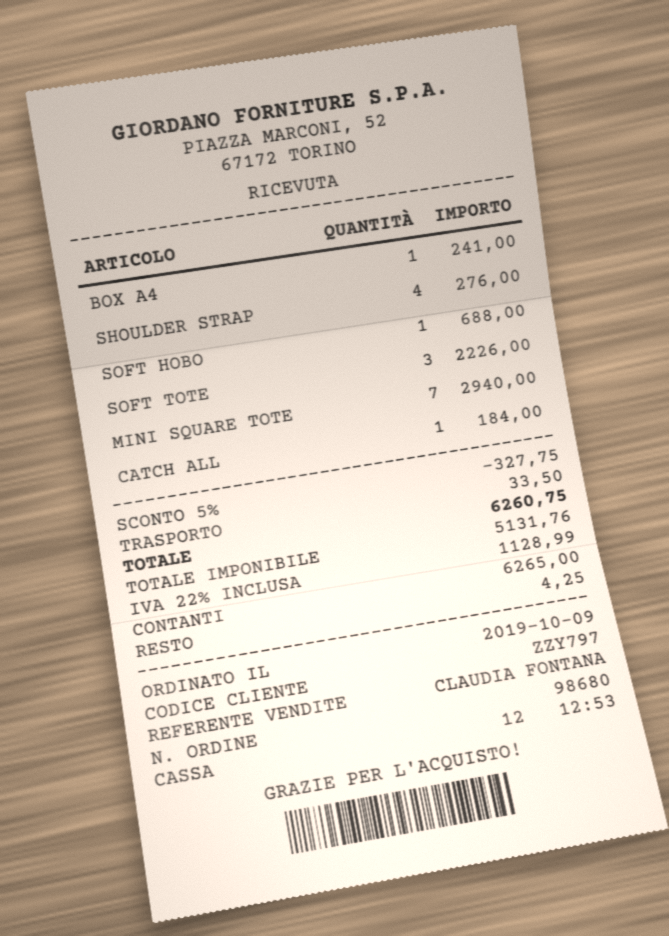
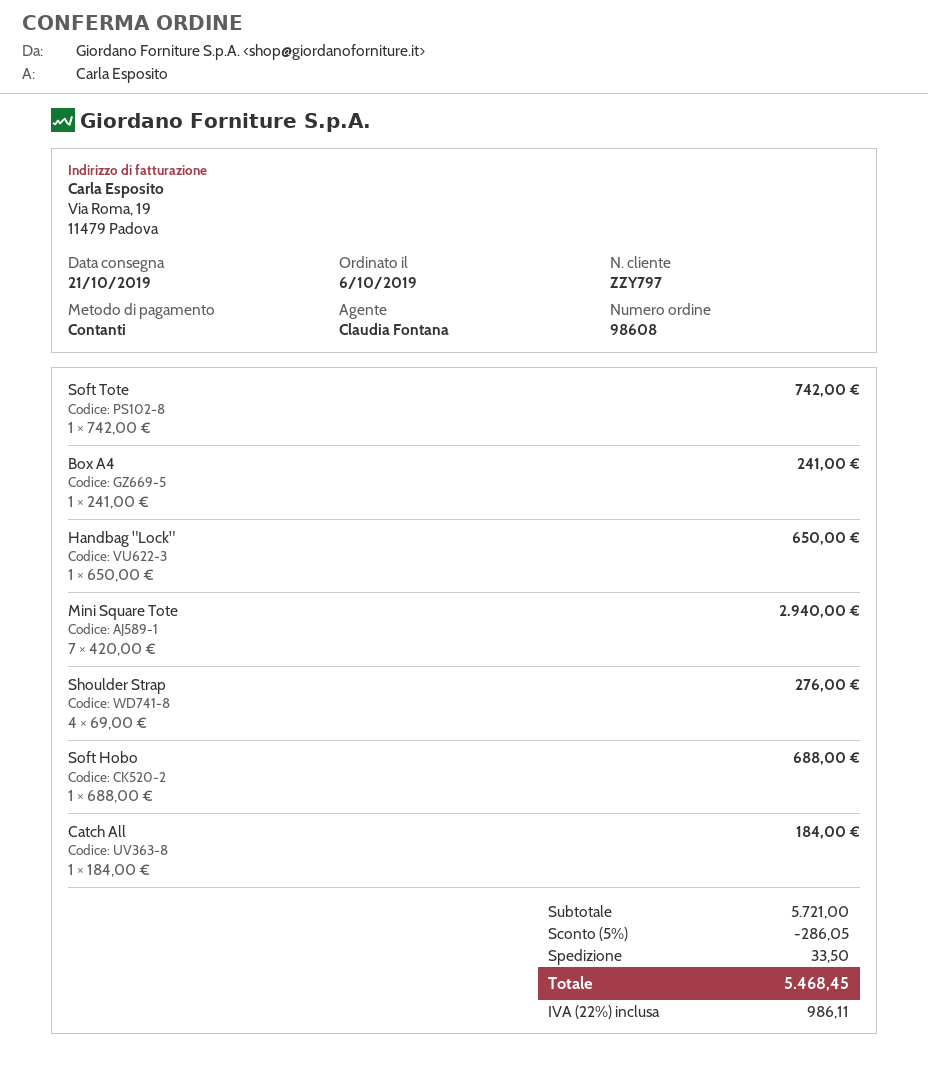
order number: 98680 -> 98608
order date: 2019-10-09 -> 2019-10-06
SOFT TOTE: 3 for 2226.00 -> 1 for 742.00
Handbag "Lock": none -> 1 for 650.00
discount: 5% = 327.75 -> 5% = 286.05
tax: 22% = 1128.99 -> 22% = 986.11
total: 6260.75 -> 5468.45

